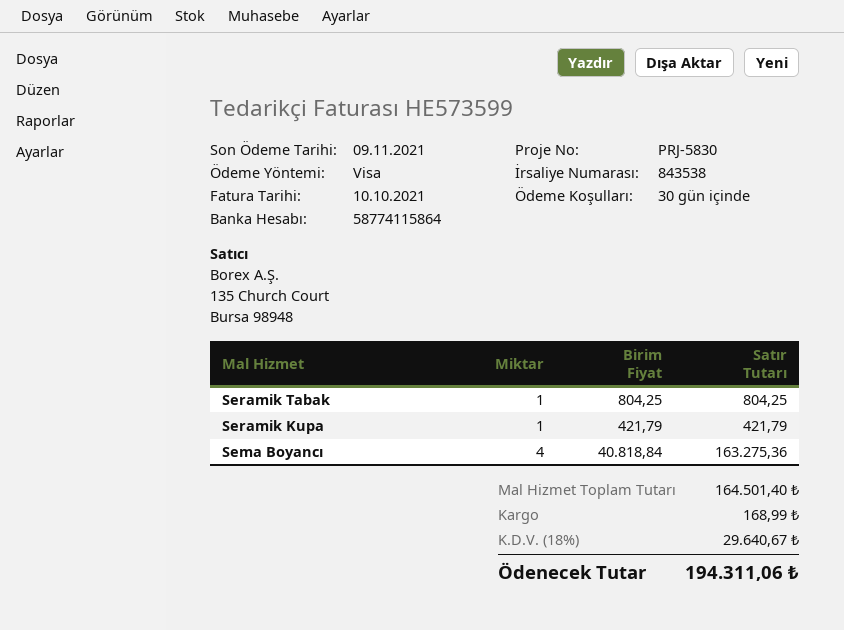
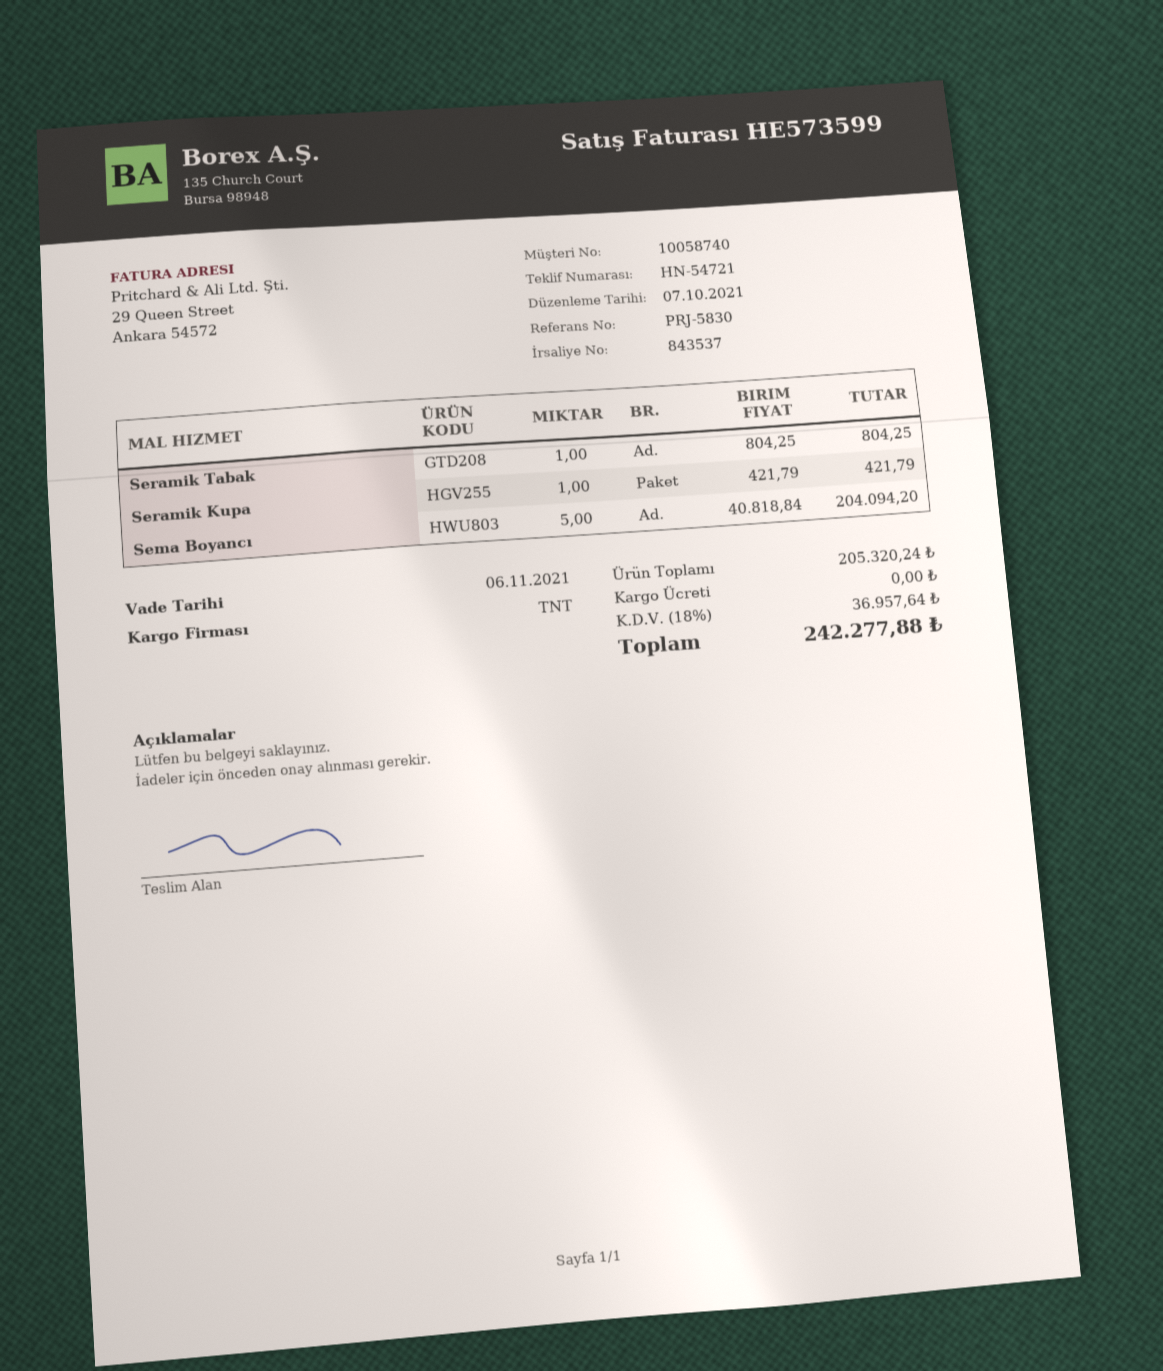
delivery note number: 843538 -> 843537
invoice date: 2021-10-10 -> 2021-10-07
due date: 2021-11-09 -> 2021-11-06
Sema Boyancı: 4 x 40818.84 = 163275.36 -> 5 x 40818.84 = 204094.20
subtotal: 164501.40 -> 205320.24
shipping: 168.99 -> 0.00
tax: 18% = 29640.67 -> 18% = 36957.64
total: 194311.06 -> 242277.88

